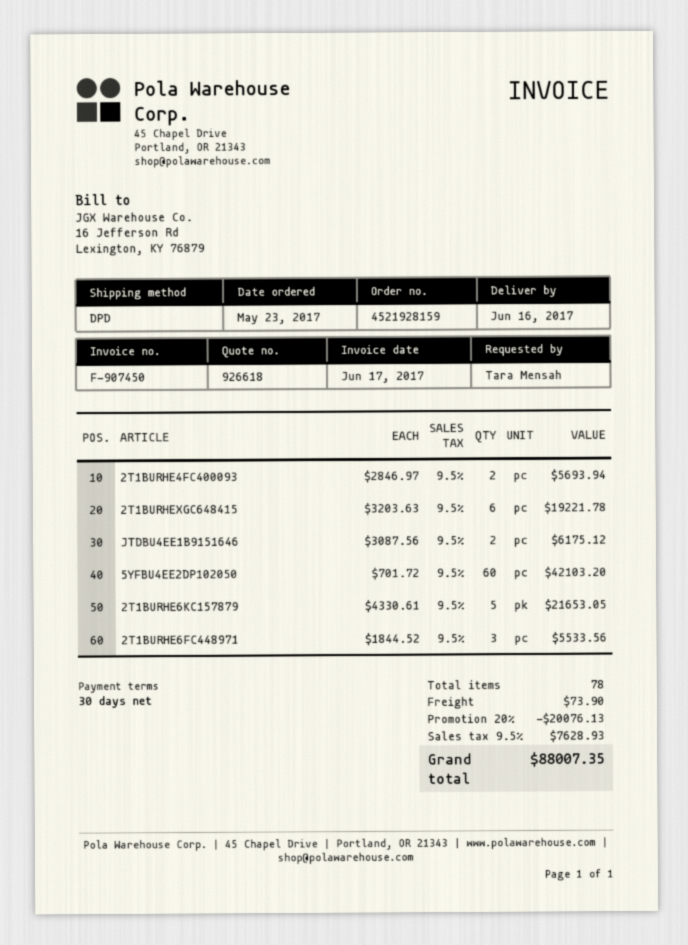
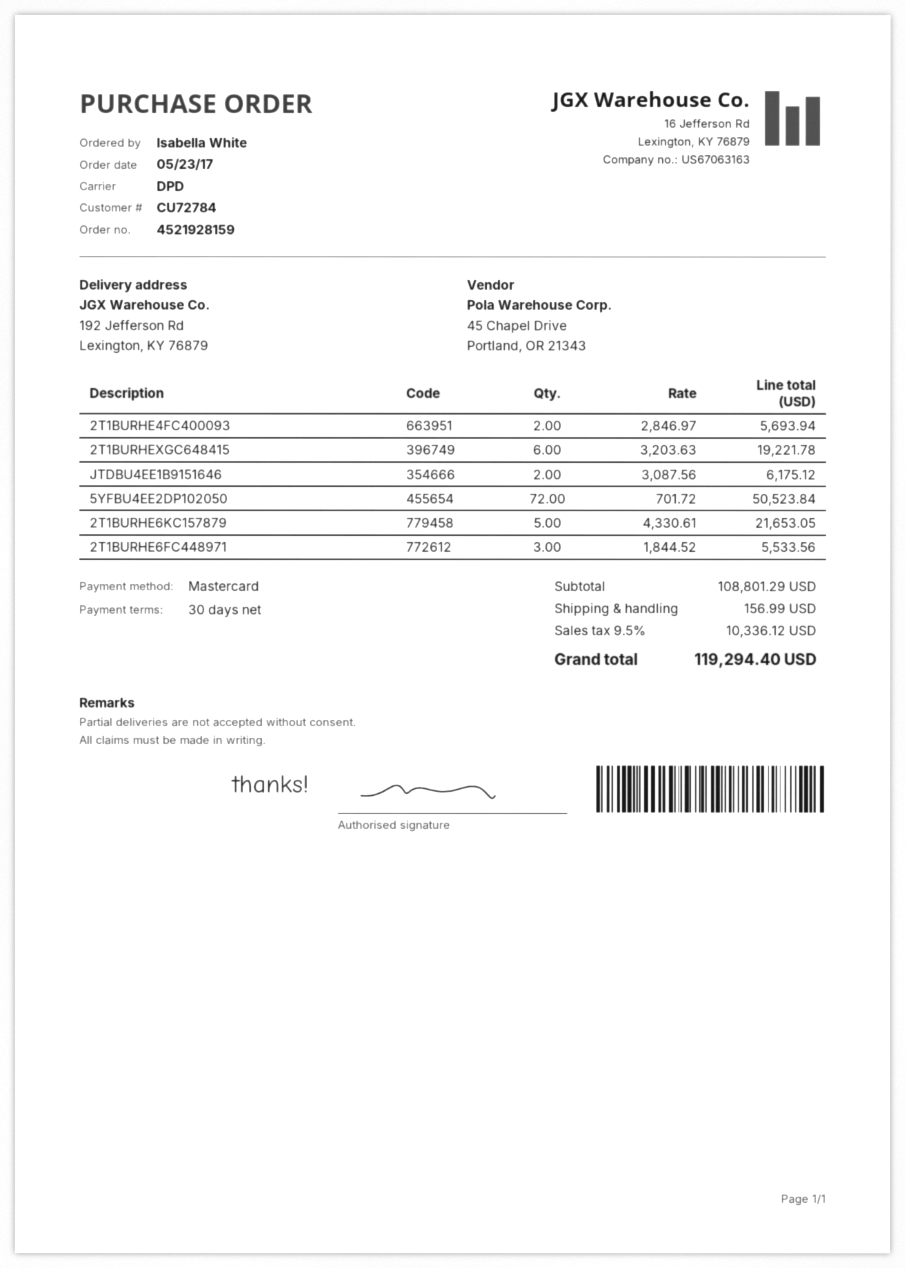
ordered by: Tara Mensah -> Isabella White
5YFBU4EE2DP102050: 60 x 701.72 = 42103.20 -> 72 x 701.72 = 50523.84
discount: 20% = 20076.13 -> none
shipping: 73.90 -> 156.99
tax: 9.5% = 7628.93 -> 9.5% = 10336.12
total: 88007.35 -> 119294.40

